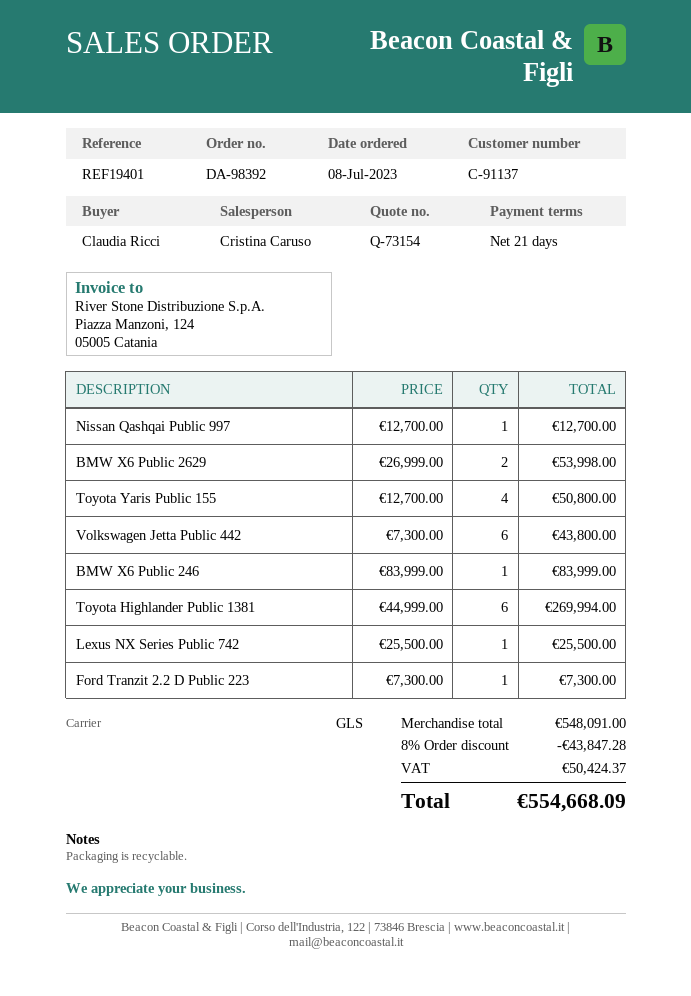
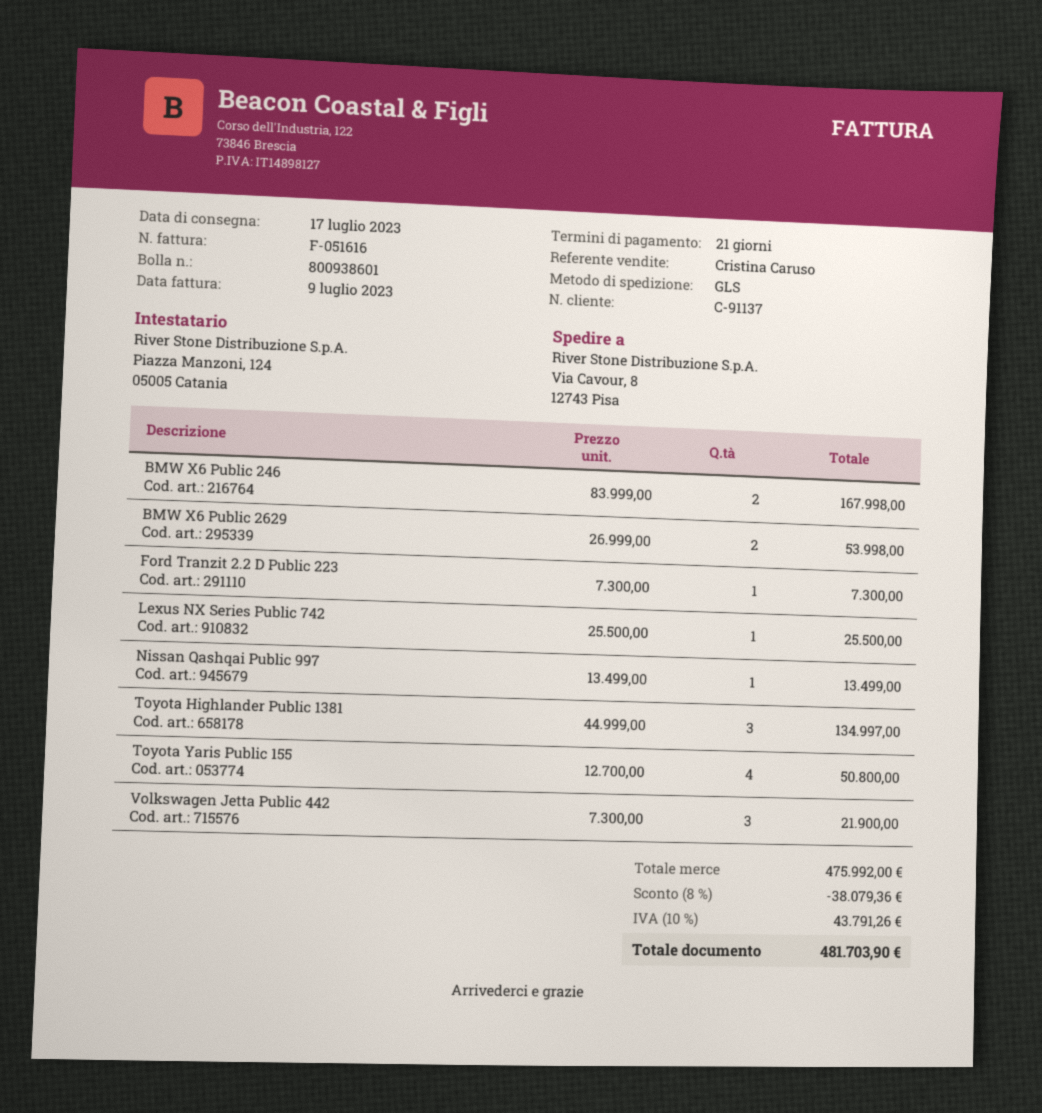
Nissan Qashqai Public 997: 1 x 12700.00 = 12700.00 -> 1 x 13499.00 = 13499.00
Volkswagen Jetta Public 442: 6 x 7300.00 = 43800.00 -> 3 x 7300.00 = 21900.00
BMW X6 Public 246: 1 x 83999.00 = 83999.00 -> 2 x 83999.00 = 167998.00
Toyota Highlander Public 1381: 6 x 44999.00 = 269994.00 -> 3 x 44999.00 = 134997.00
subtotal: 548091.00 -> 475992.00
discount: 8% = 43847.28 -> 8% = 38079.36
tax: 50424.37 -> 43791.26
total: 554668.09 -> 481703.90

